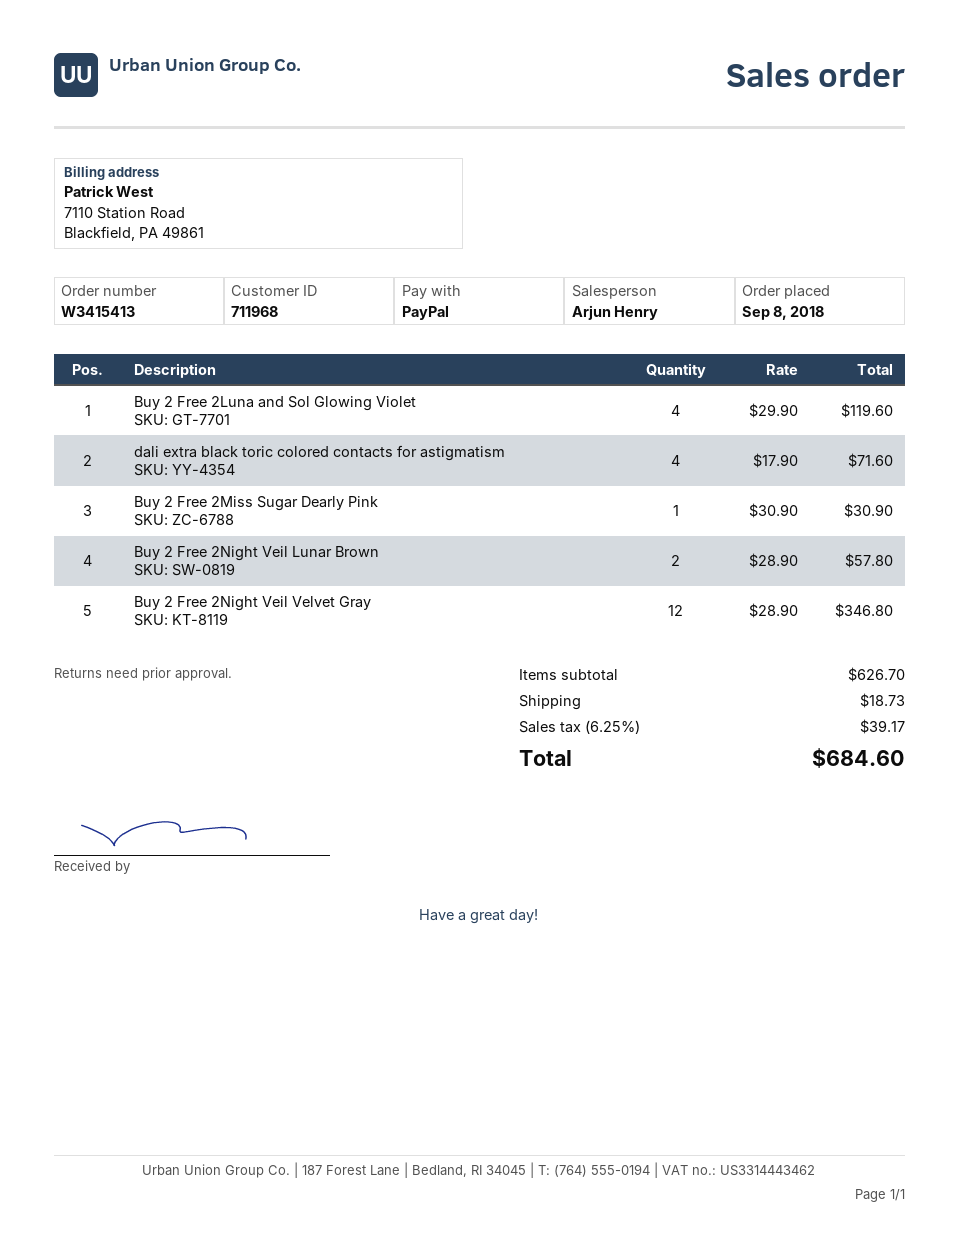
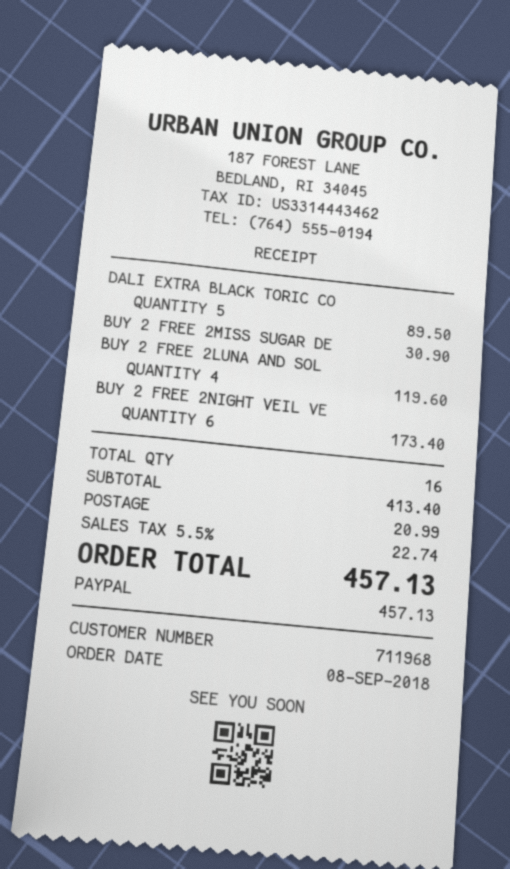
dali extra black toric colored contacts for astigmatism: 4 for 71.60 -> 5 for 89.50
Buy 2 Free 2Night Veil Lunar Brown: 2 for 57.80 -> none
Buy 2 Free 2Night Veil Velvet Gray: 12 for 346.80 -> 6 for 173.40
subtotal: 626.70 -> 413.40
shipping: 18.73 -> 20.99
tax: 6.25% = 39.17 -> 5.5% = 22.74
total: 684.60 -> 457.13

